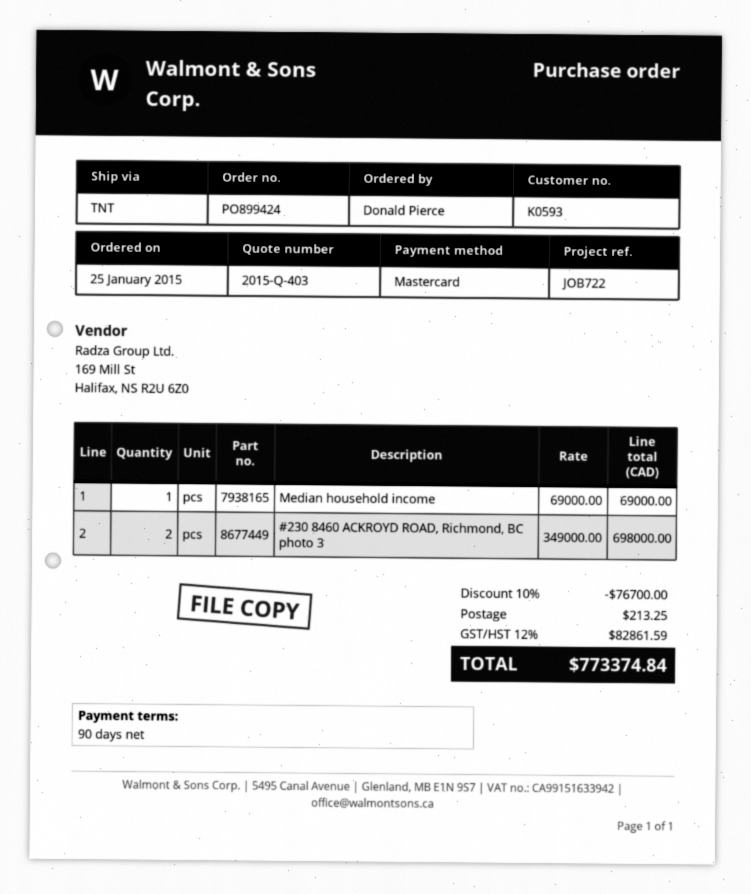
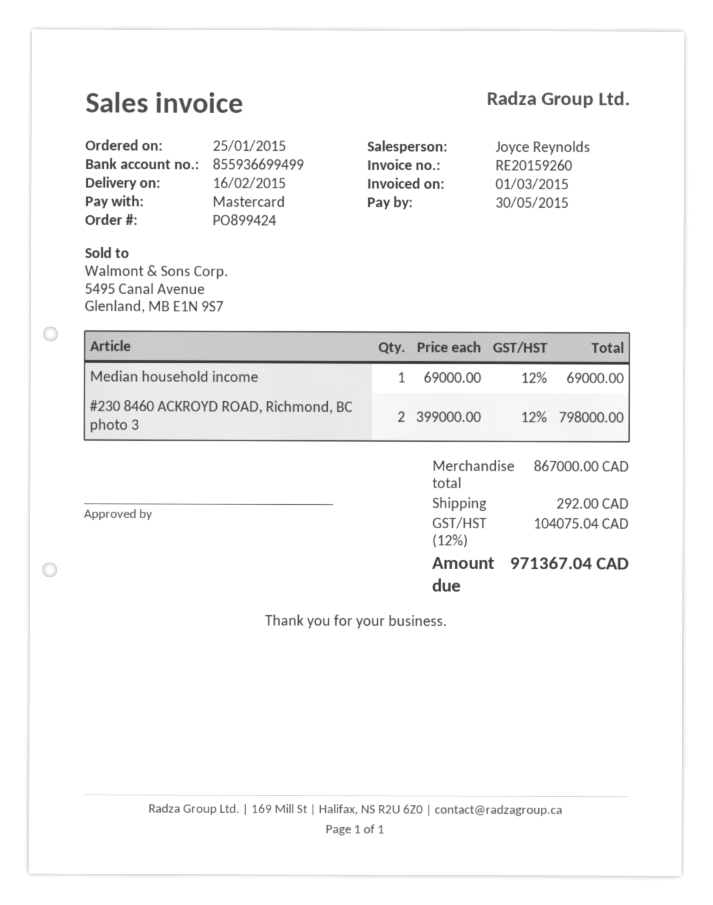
#230 8460 ACKROYD ROAD, Richmond, BC photo 3: 2 x 349000.00 = 698000.00 -> 2 x 399000.00 = 798000.00
discount: 10% = 76700.00 -> none
shipping: 213.25 -> 292.00
tax: 12% = 82861.59 -> 12% = 104075.04
total: 773374.84 -> 971367.04

